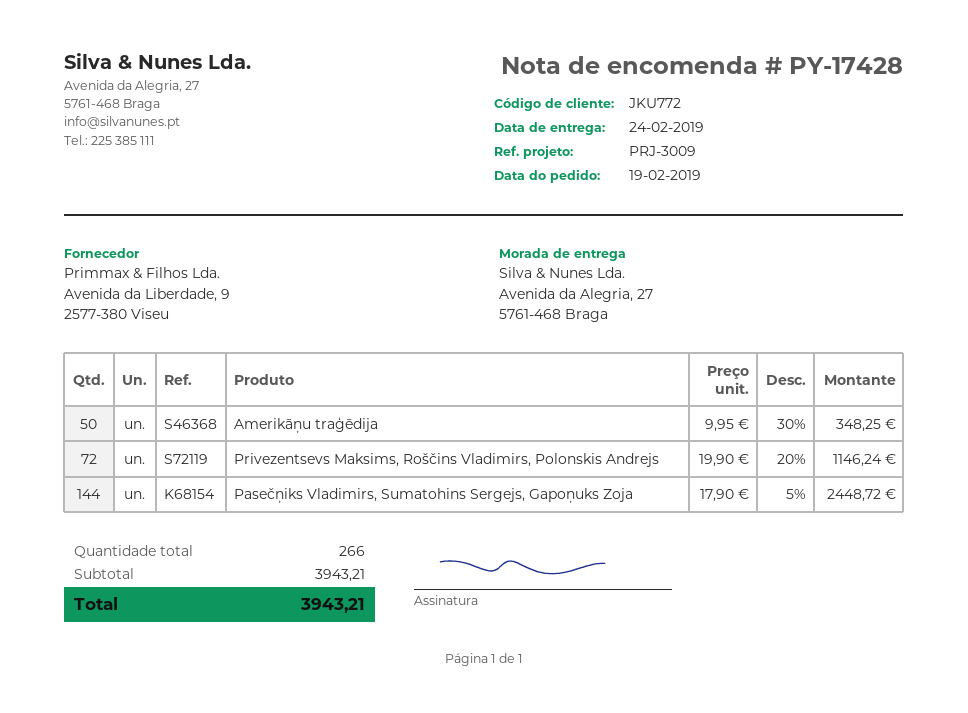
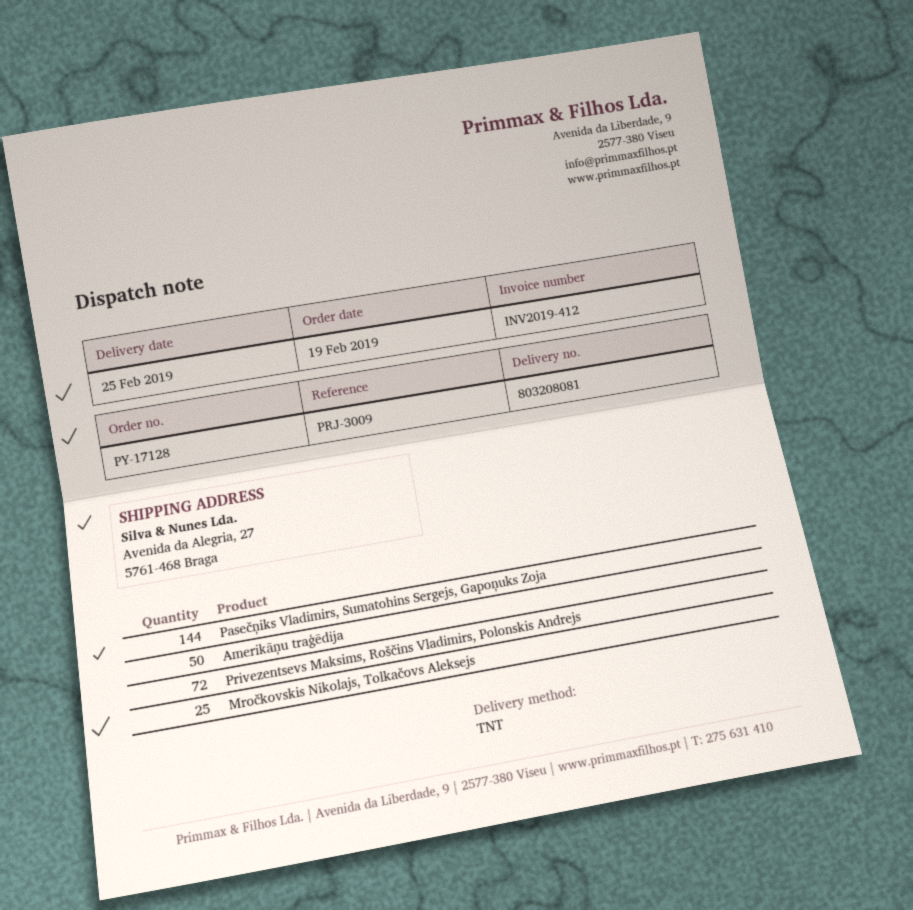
order number: PY-17428 -> PY-17128
delivery date: 2019-02-24 -> 2019-02-25
Mročkovskis Nikolajs, Tolkačovs Aleksejs: none -> 25

